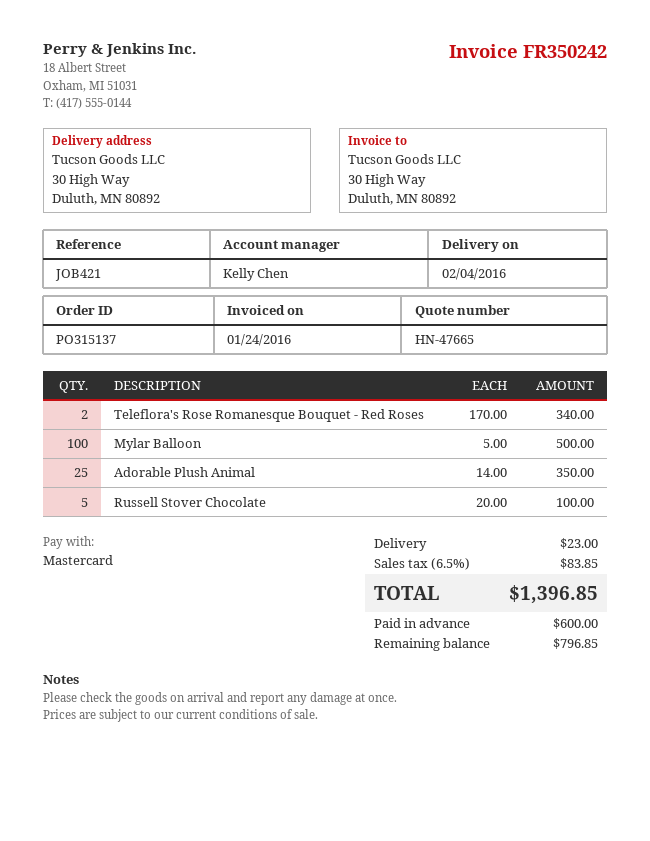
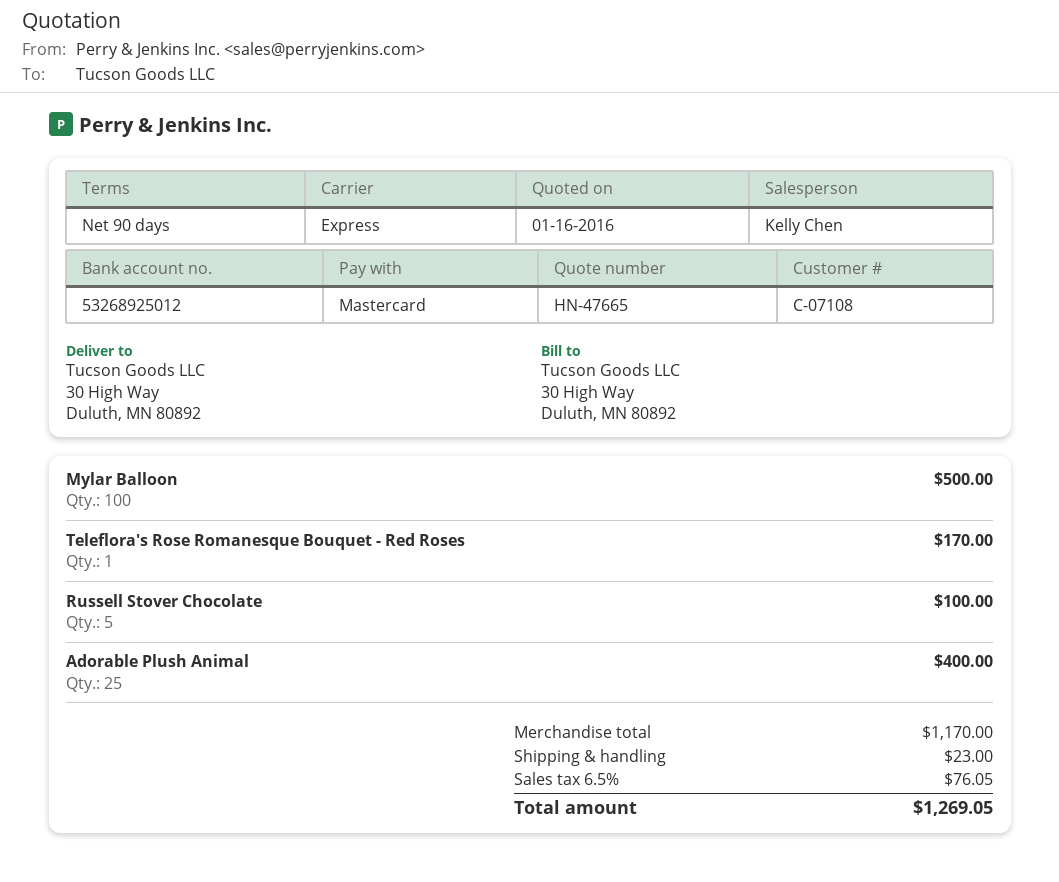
Teleflora's Rose Romanesque Bouquet - Red Roses: 2 for 340.00 -> 1 for 170.00
Adorable Plush Animal: 25 for 350.00 -> 25 for 400.00
tax: 6.5% = 83.85 -> 6.5% = 76.05
total: 1396.85 -> 1269.05

